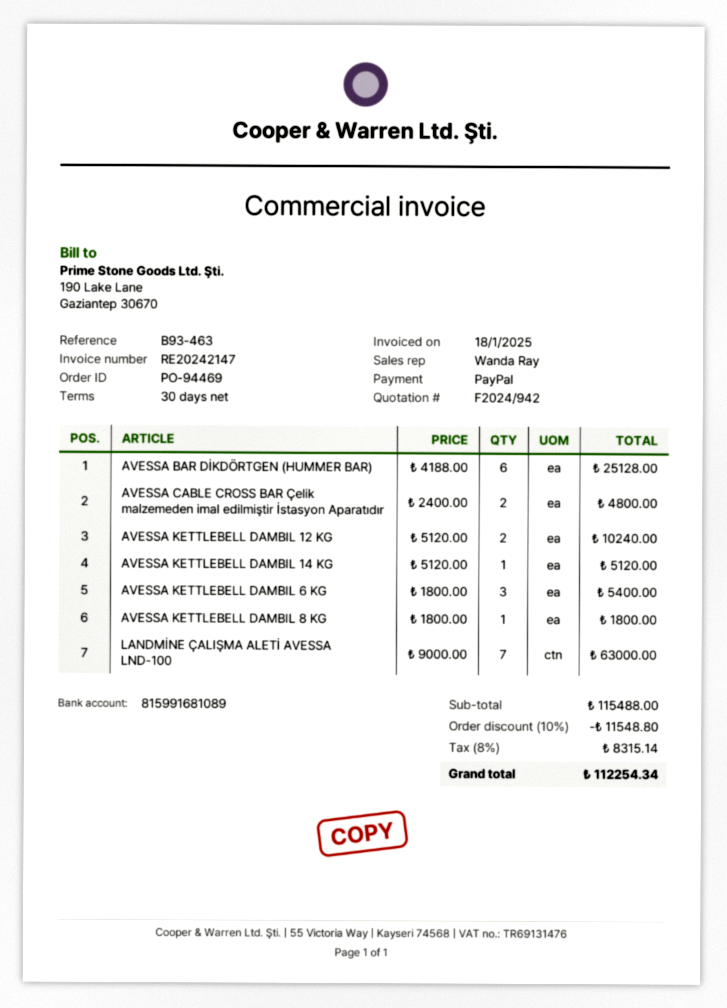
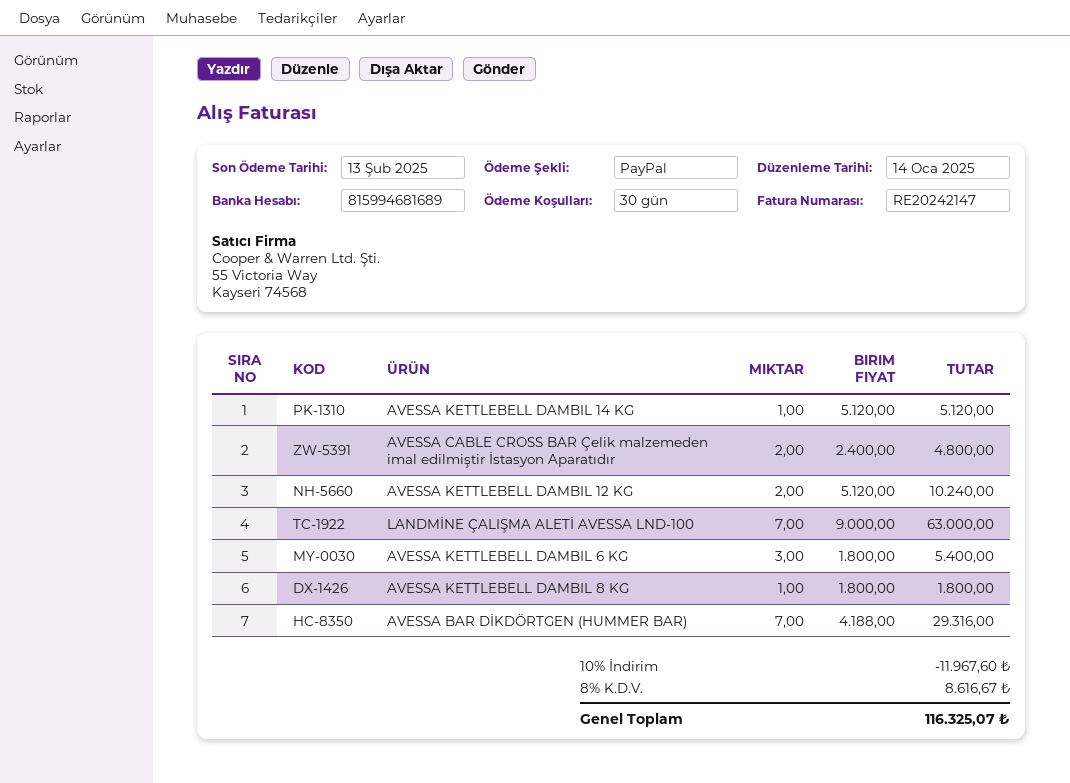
invoice date: 2025-01-18 -> 2025-01-14
bank account: 815991681089 -> 815994681689
AVESSA BAR DİKDÖRTGEN (HUMMER BAR): 6 x 4188.00 = 25128.00 -> 7 x 4188.00 = 29316.00
discount: 10% = 11548.80 -> 10% = 11967.60
tax: 8% = 8315.14 -> 8% = 8616.67
total: 112254.34 -> 116325.07

